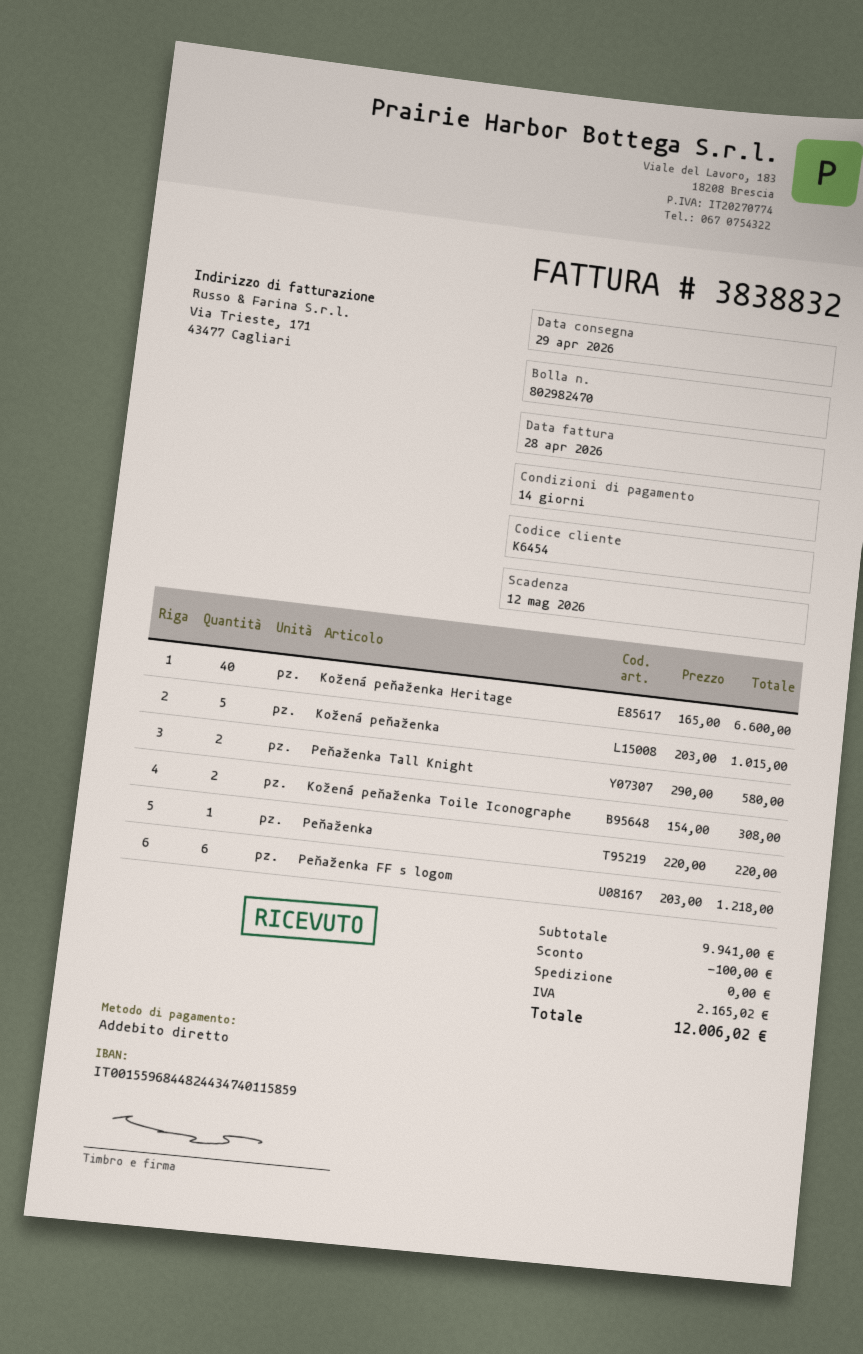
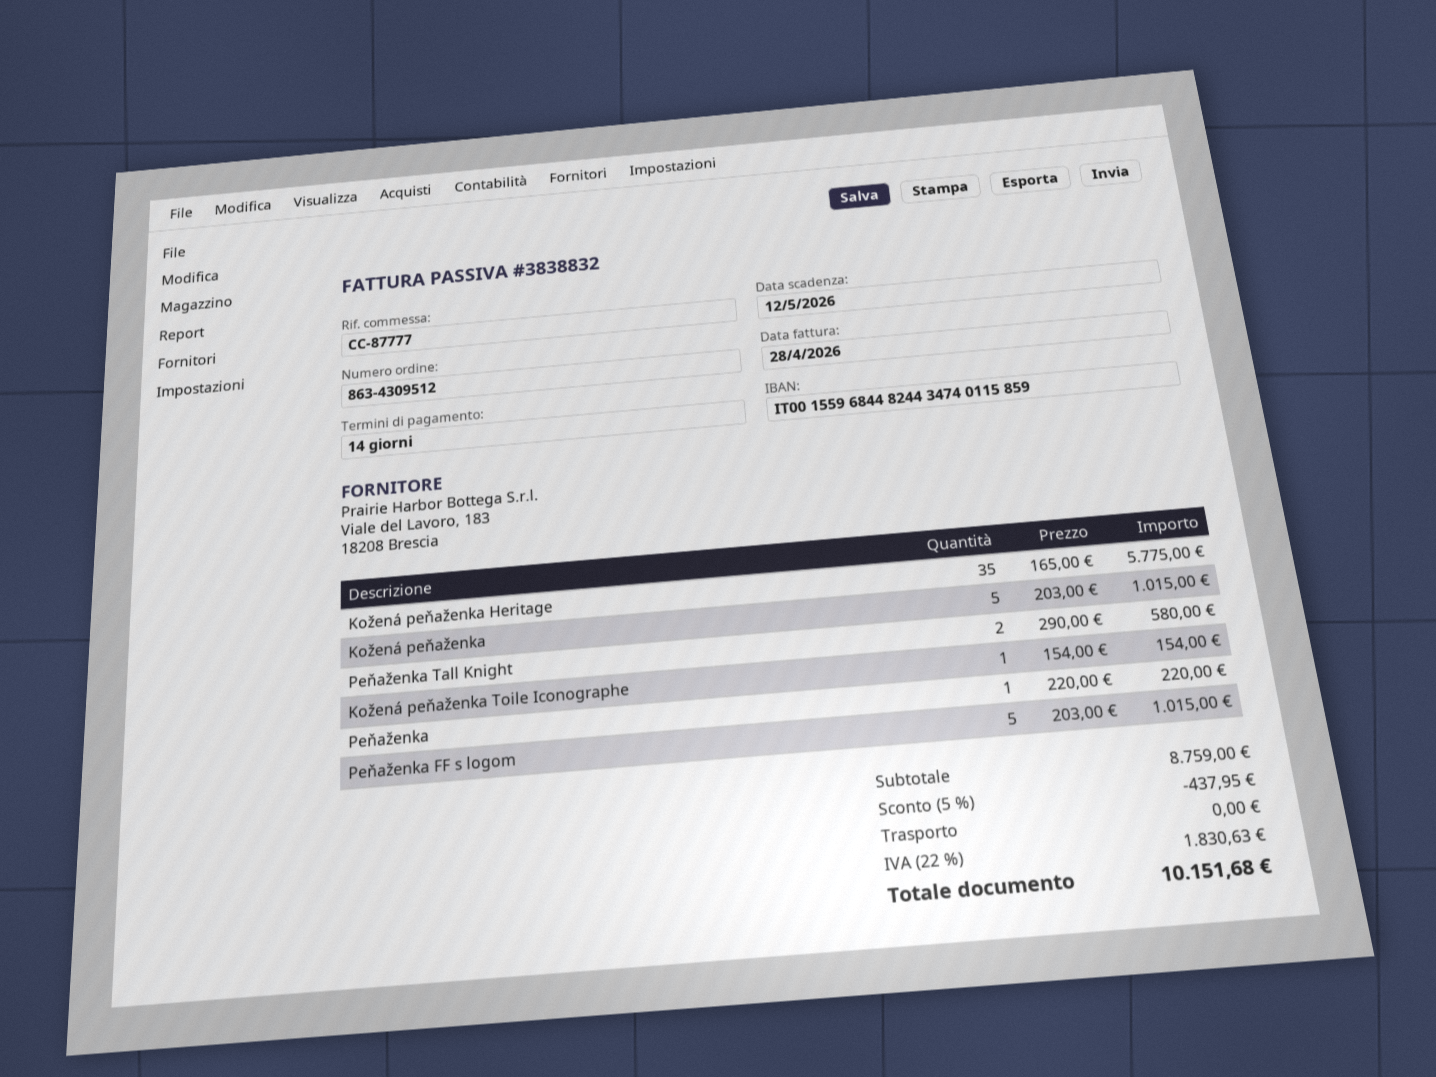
Kožená peňaženka Heritage: 40 x 165.00 = 6600.00 -> 35 x 165.00 = 5775.00
Kožená peňaženka Toile Iconographe: 2 x 154.00 = 308.00 -> 1 x 154.00 = 154.00
Peňaženka FF s logom: 6 x 203.00 = 1218.00 -> 5 x 203.00 = 1015.00
subtotal: 9941.00 -> 8759.00
discount: 100.00 -> 437.95
tax: 2165.02 -> 1830.63
total: 12006.02 -> 10151.68

